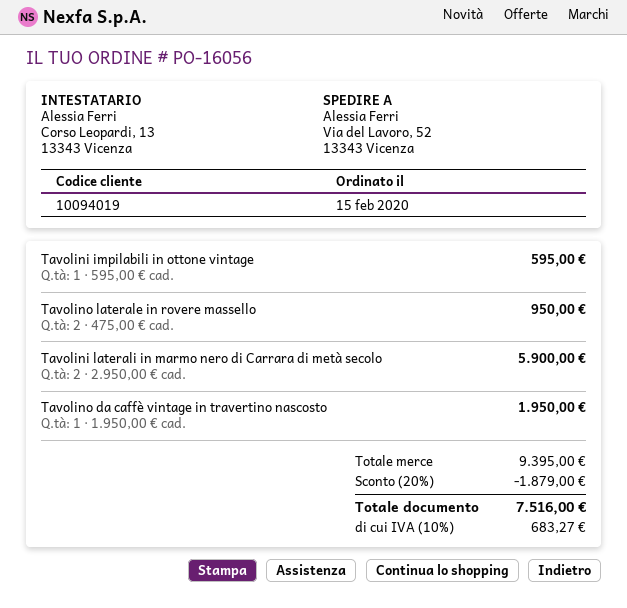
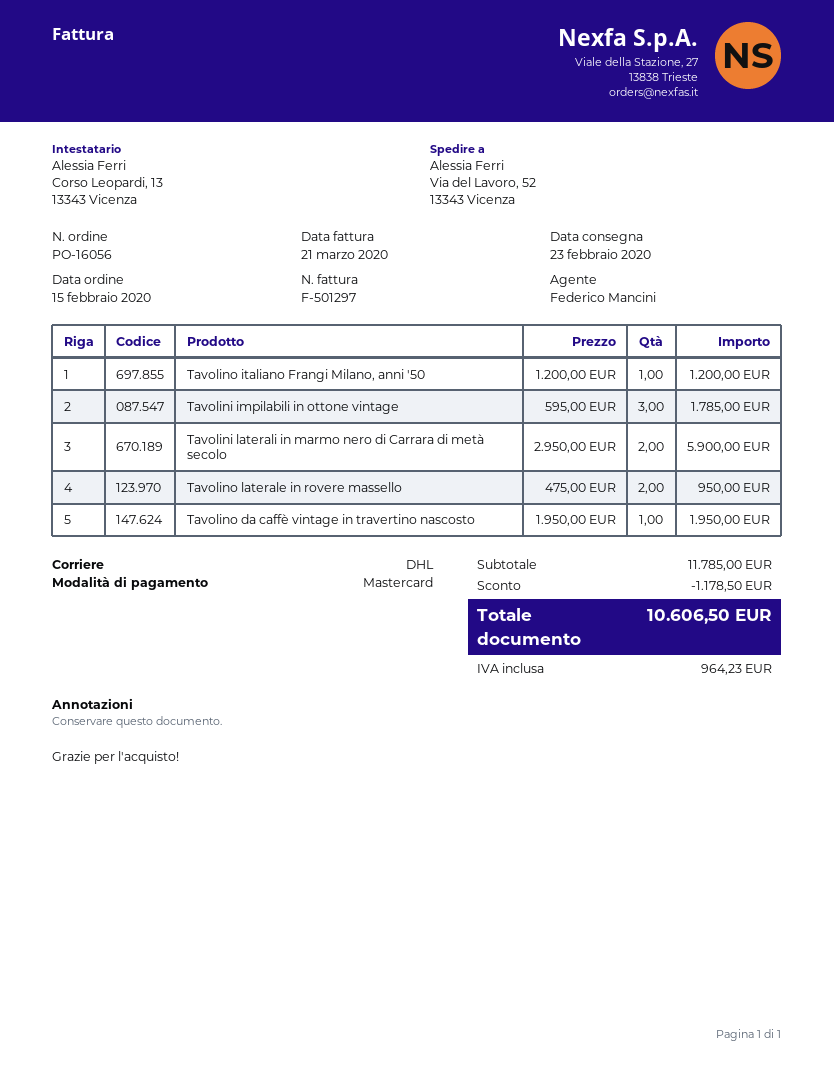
Tavolini impilabili in ottone vintage: 1 x 595.00 = 595.00 -> 3 x 595.00 = 1785.00
Tavolino italiano Frangi Milano, anni '50: none -> 1 x 1200.00 = 1200.00
subtotal: 9395.00 -> 11785.00
discount: 1879.00 -> 1178.50
tax: 683.27 -> 964.23
total: 7516.00 -> 10606.50

